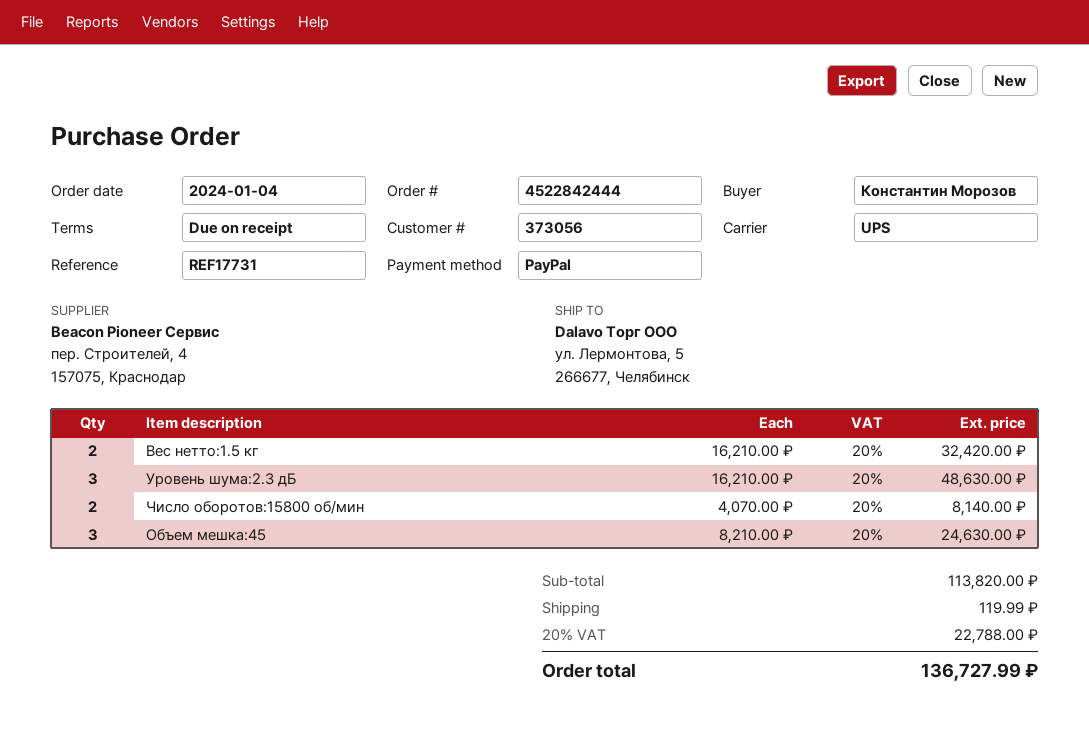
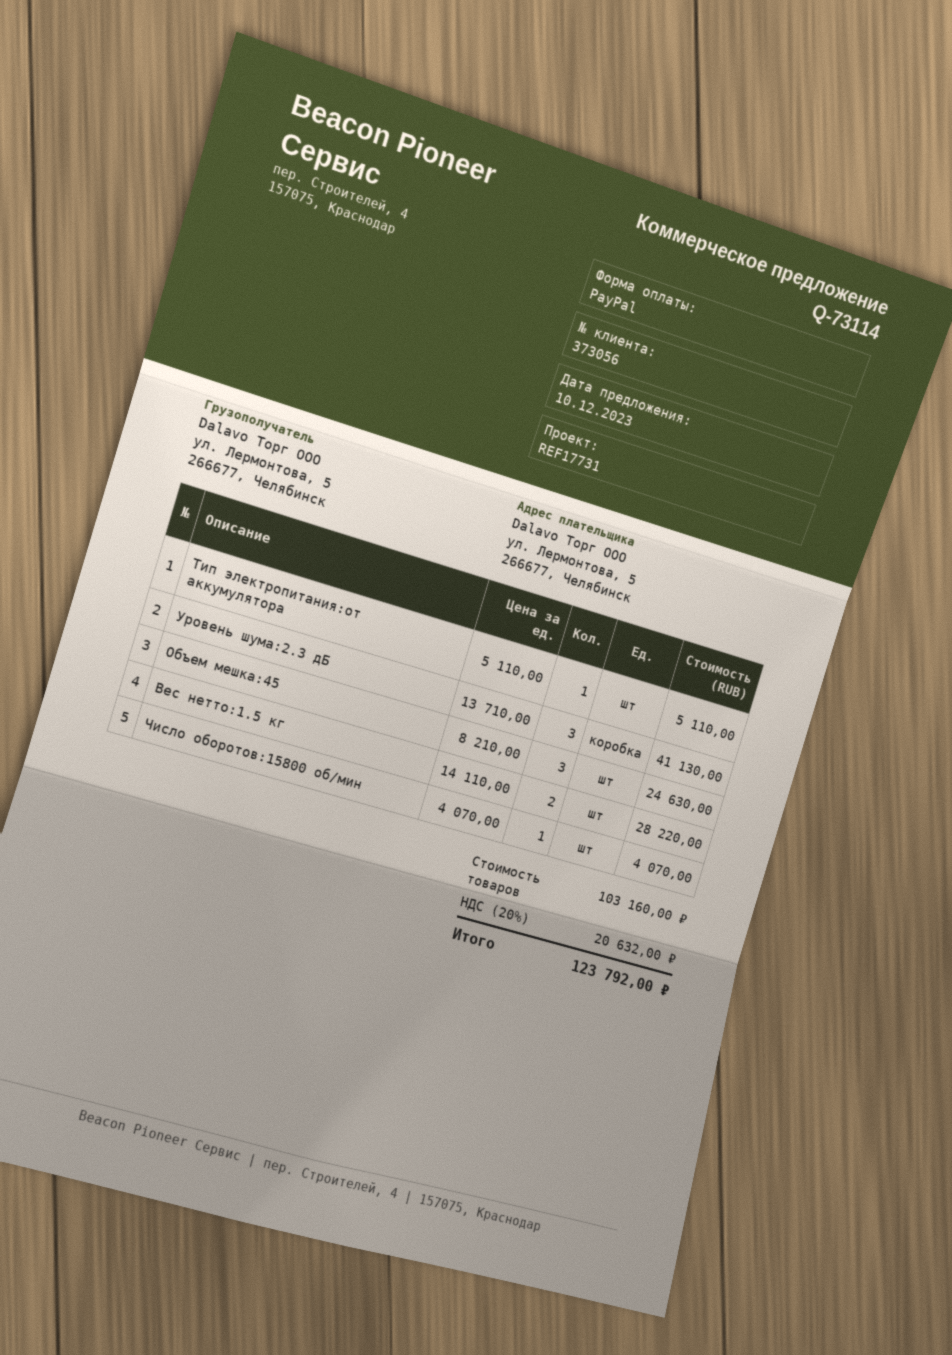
Вес нетто:1.5 кг: 2 x 16210.00 = 32420.00 -> 2 x 14110.00 = 28220.00
Уровень шума:2.3 дБ: 3 x 16210.00 = 48630.00 -> 3 x 13710.00 = 41130.00
Число оборотов:15800 об/мин: 2 x 4070.00 = 8140.00 -> 1 x 4070.00 = 4070.00
Тип электропитания:от аккумулятора: none -> 1 x 5110.00 = 5110.00
subtotal: 113820.00 -> 103160.00
shipping: 119.99 -> none
tax: 20% = 22788.00 -> 20% = 20632.00
total: 136727.99 -> 123792.00

